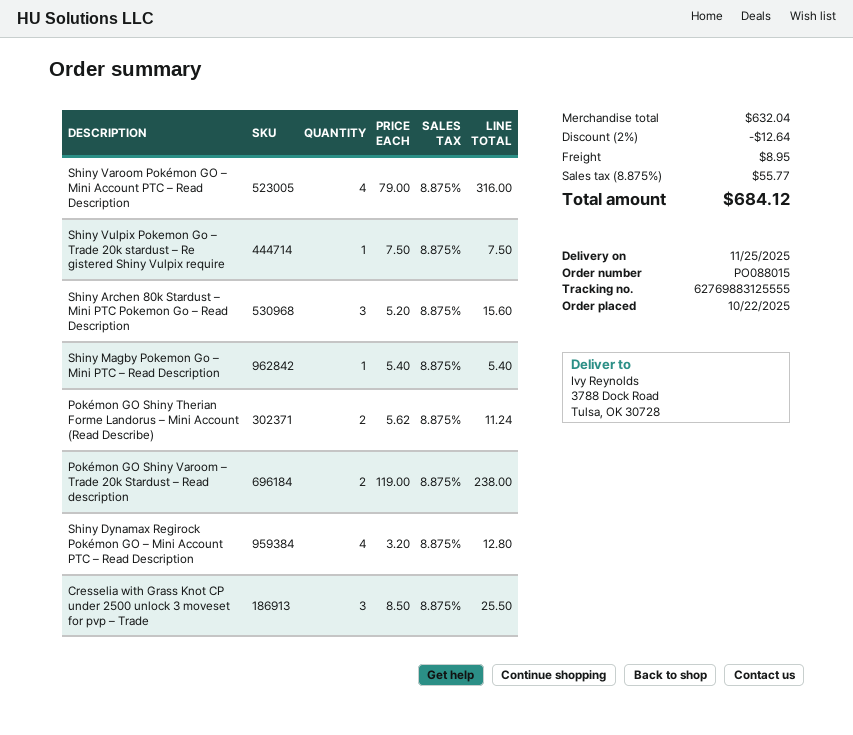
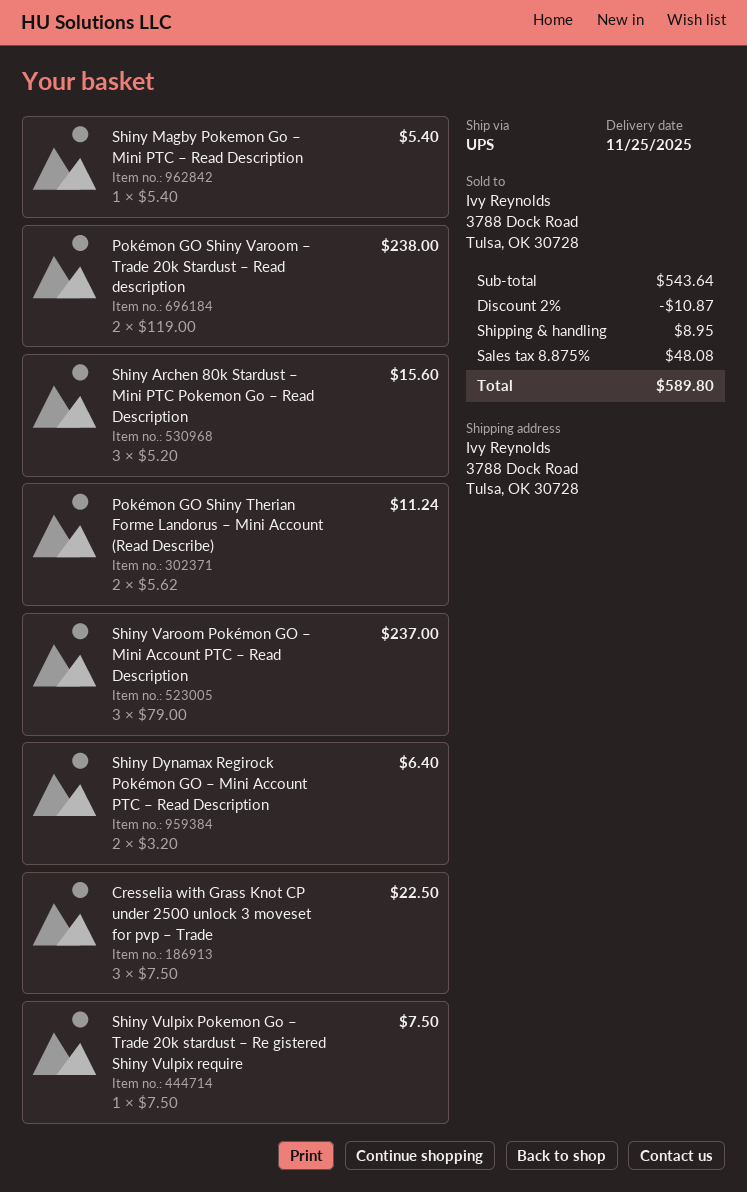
Shiny Varoom Pokémon GO – Mini Account PTC – Read Description: 4 x 79.00 = 316.00 -> 3 x 79.00 = 237.00
Shiny Dynamax Regirock Pokémon GO – Mini Account PTC – Read Description: 4 x 3.20 = 12.80 -> 2 x 3.20 = 6.40
Cresselia with Grass Knot CP under 2500 unlock 3 moveset for pvp – Trade: 3 x 8.50 = 25.50 -> 3 x 7.50 = 22.50
subtotal: 632.04 -> 543.64
discount: 2% = 12.64 -> 2% = 10.87
tax: 8.875% = 55.77 -> 8.875% = 48.08
total: 684.12 -> 589.80

